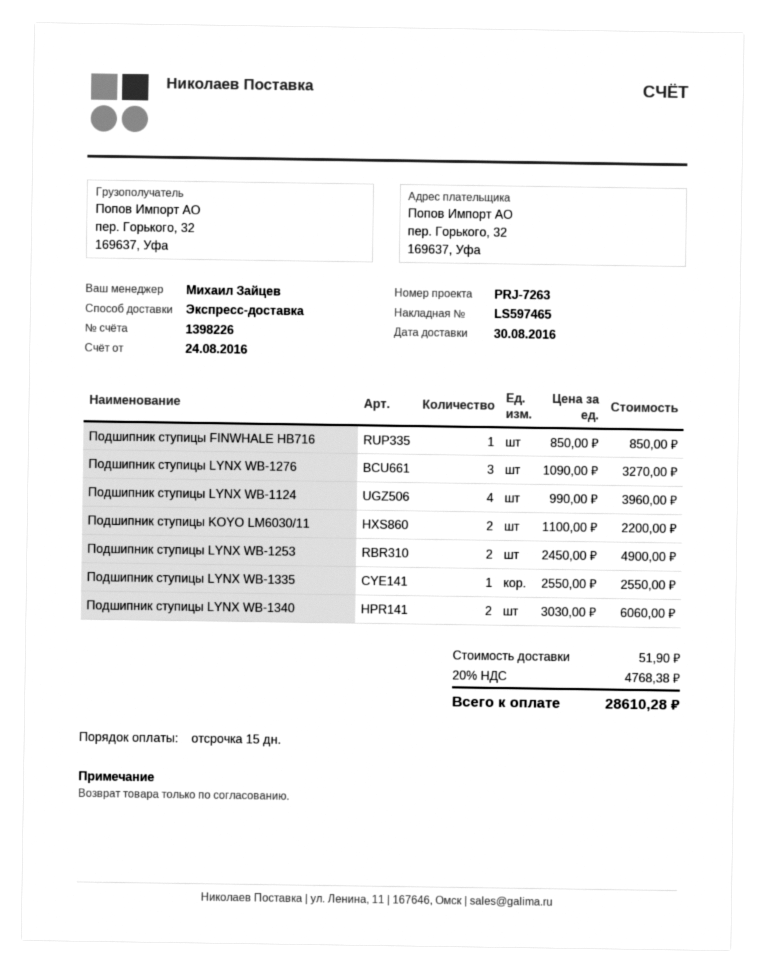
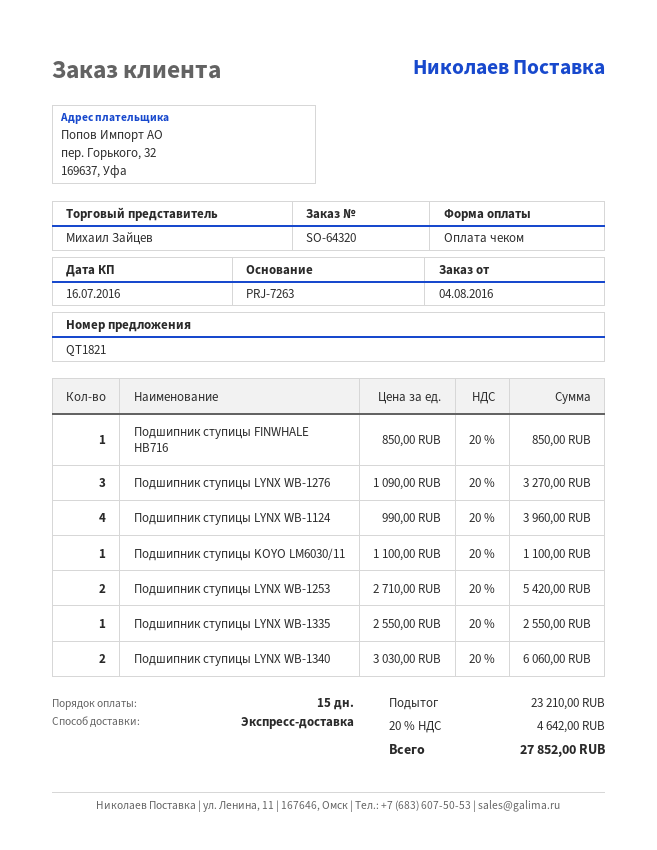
Подшипник ступицы KOYO LM6030/11: 2 x 1100.00 = 2200.00 -> 1 x 1100.00 = 1100.00
Подшипник ступицы LYNX WB-1253: 2 x 2450.00 = 4900.00 -> 2 x 2710.00 = 5420.00
shipping: 51.90 -> none
tax: 20% = 4768.38 -> 20% = 4642.00
total: 28610.28 -> 27852.00

